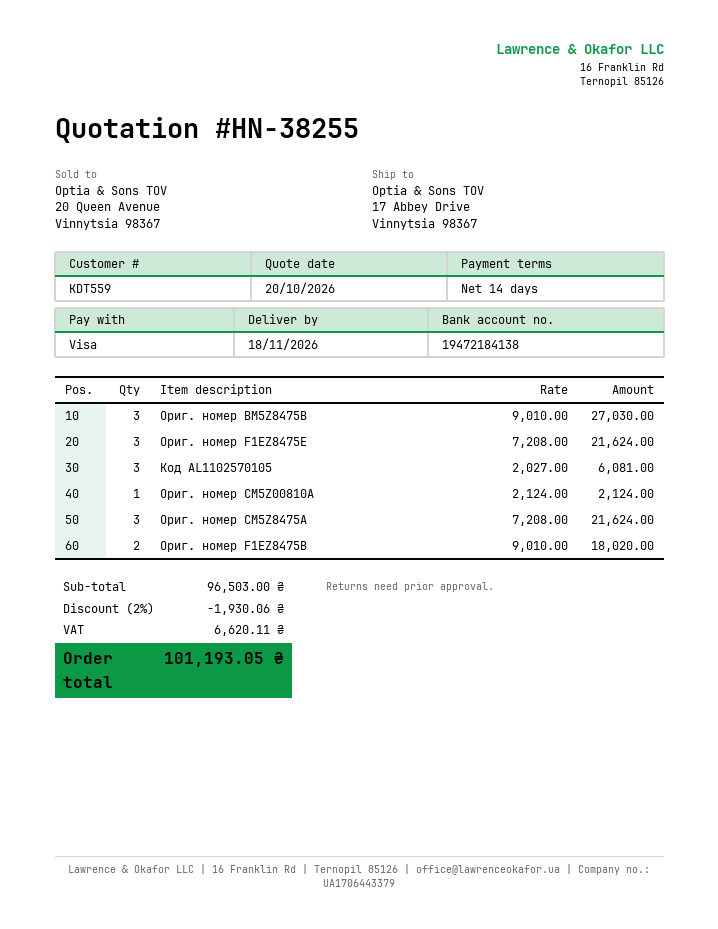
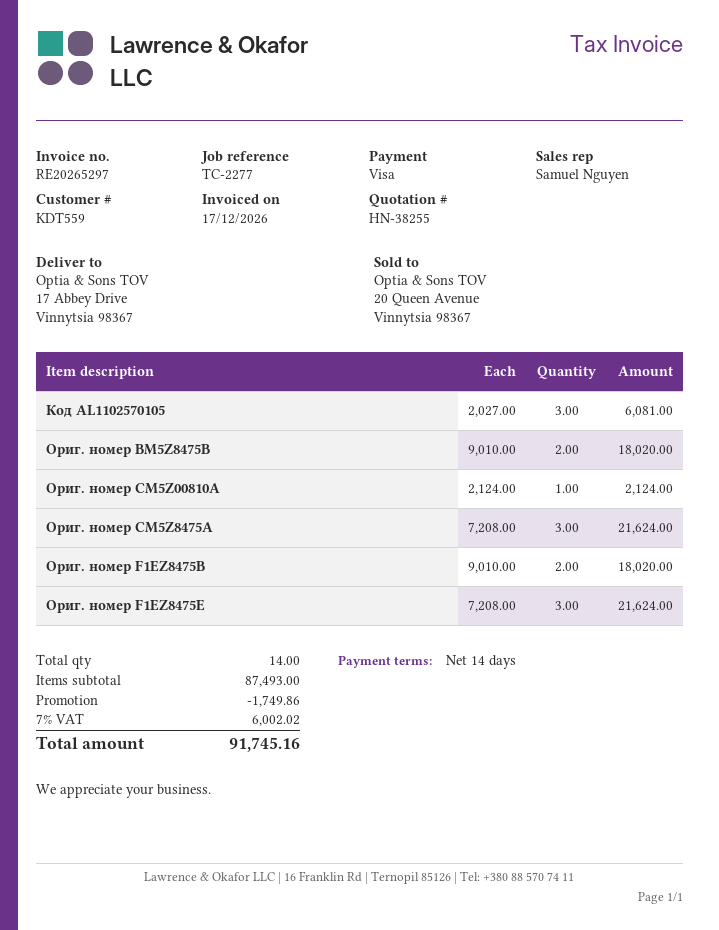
Ориг. номер BM5Z8475B: 3 x 9010.00 = 27030.00 -> 2 x 9010.00 = 18020.00
subtotal: 96503.00 -> 87493.00
discount: 1930.06 -> 1749.86
tax: 6620.11 -> 6002.02
total: 101193.05 -> 91745.16

